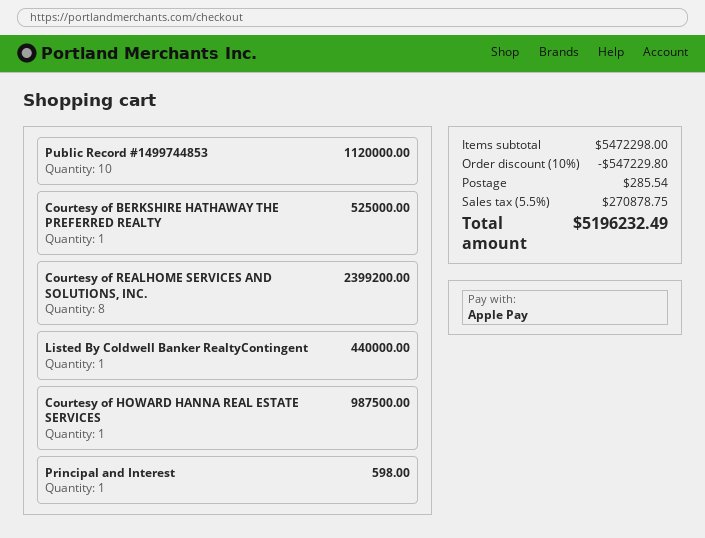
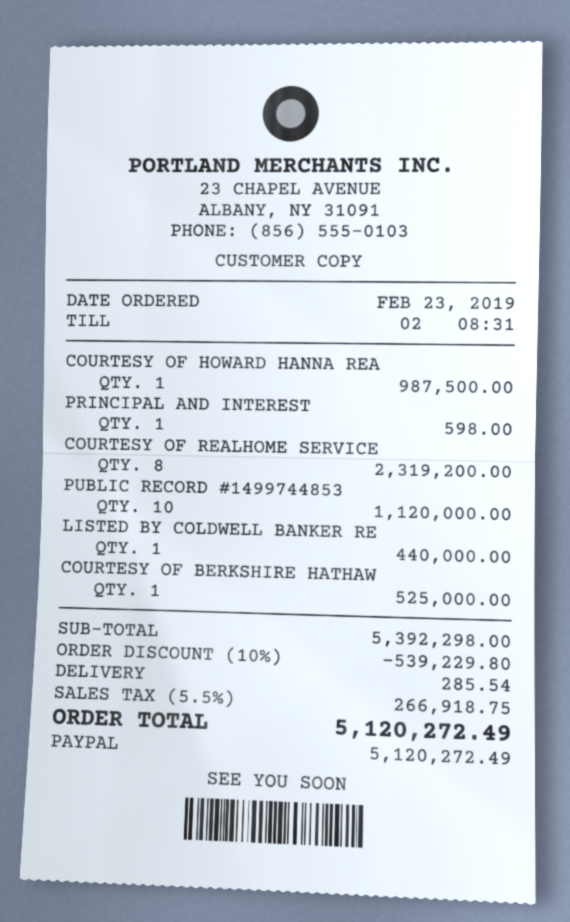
payment method: Apple Pay -> PayPal
Courtesy of REALHOME SERVICES AND SOLUTIONS, INC.: 8 for 2399200.00 -> 8 for 2319200.00
subtotal: 5472298.00 -> 5392298.00
discount: 10% = 547229.80 -> 10% = 539229.80
tax: 5.5% = 270878.75 -> 5.5% = 266918.75
total: 5196232.49 -> 5120272.49

